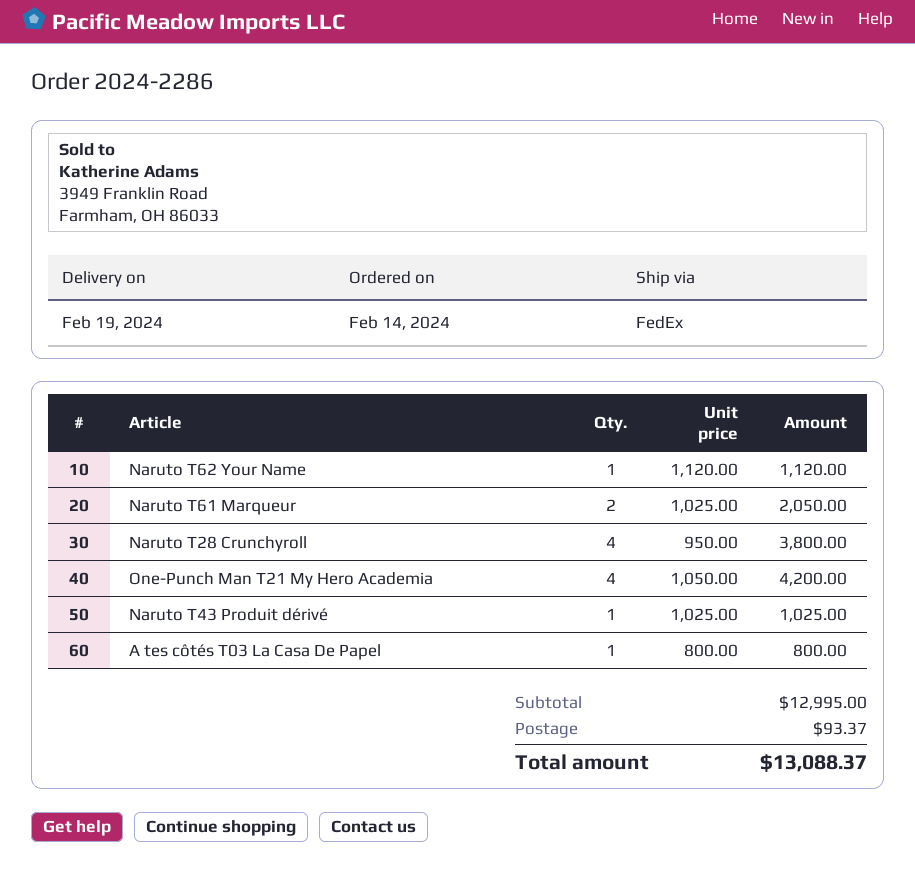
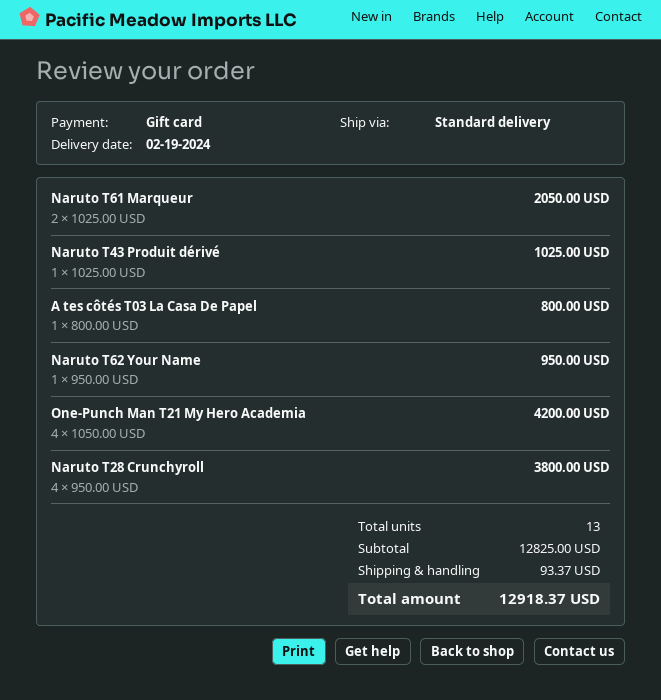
shipping method: FedEx -> standard
Naruto T62 Your Name: 1 x 1120.00 = 1120.00 -> 1 x 950.00 = 950.00
subtotal: 12995.00 -> 12825.00
total: 13088.37 -> 12918.37

